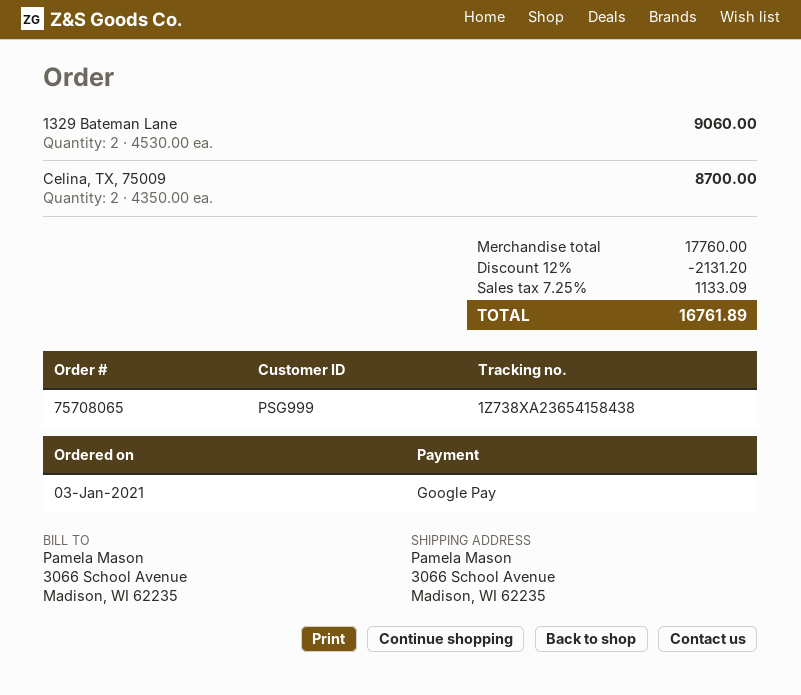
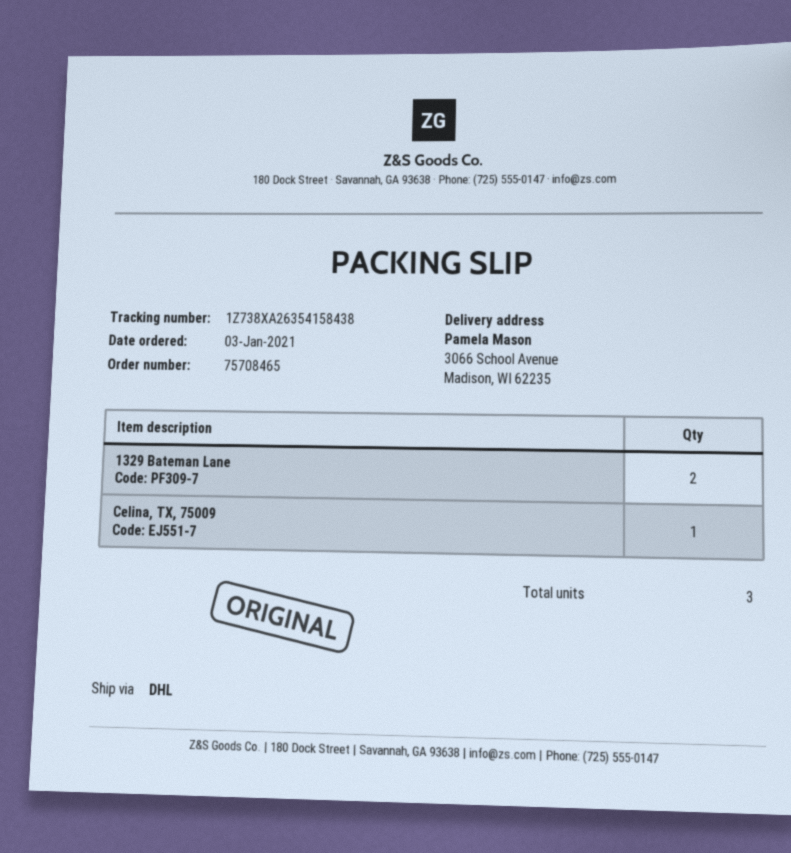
order number: 75708065 -> 75708465
tracking number: 1Z738XA23654158438 -> 1Z738XA26354158438
Celina, TX, 75009: 2 -> 1

